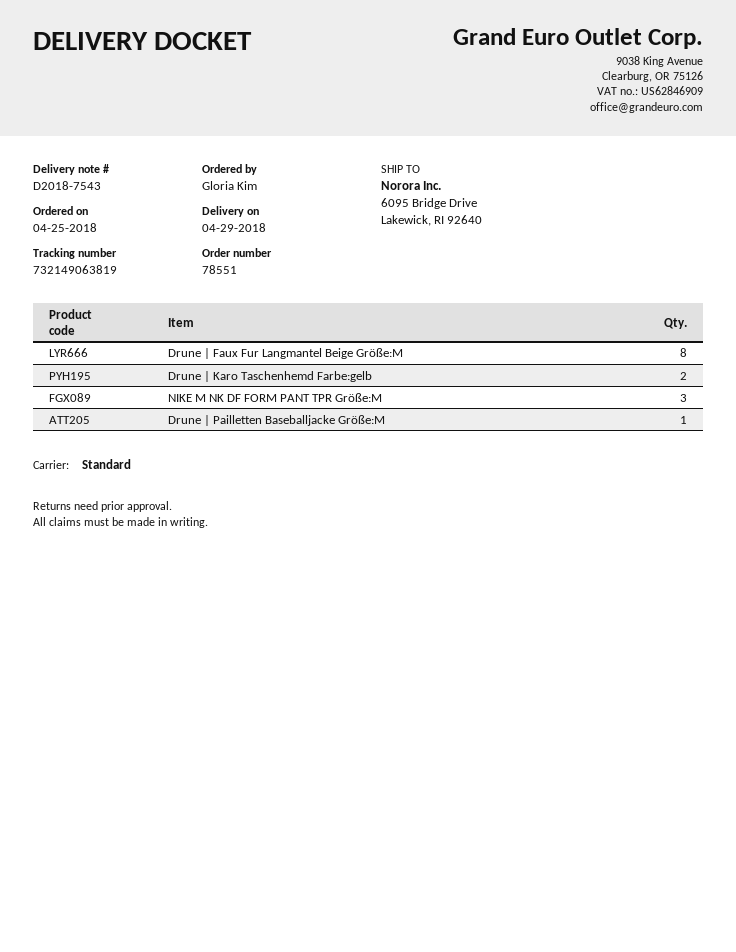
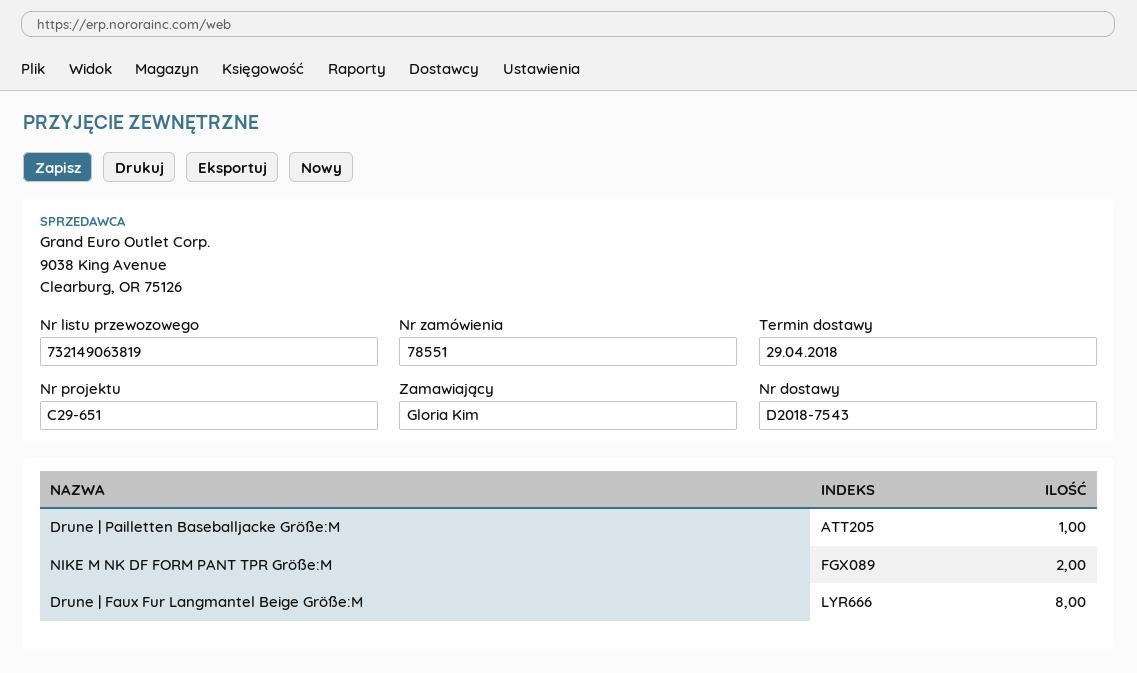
Drune | Karo Taschenhemd Farbe:gelb: 2 -> none
NIKE M NK DF FORM PANT TPR Größe:M: 3 -> 2

